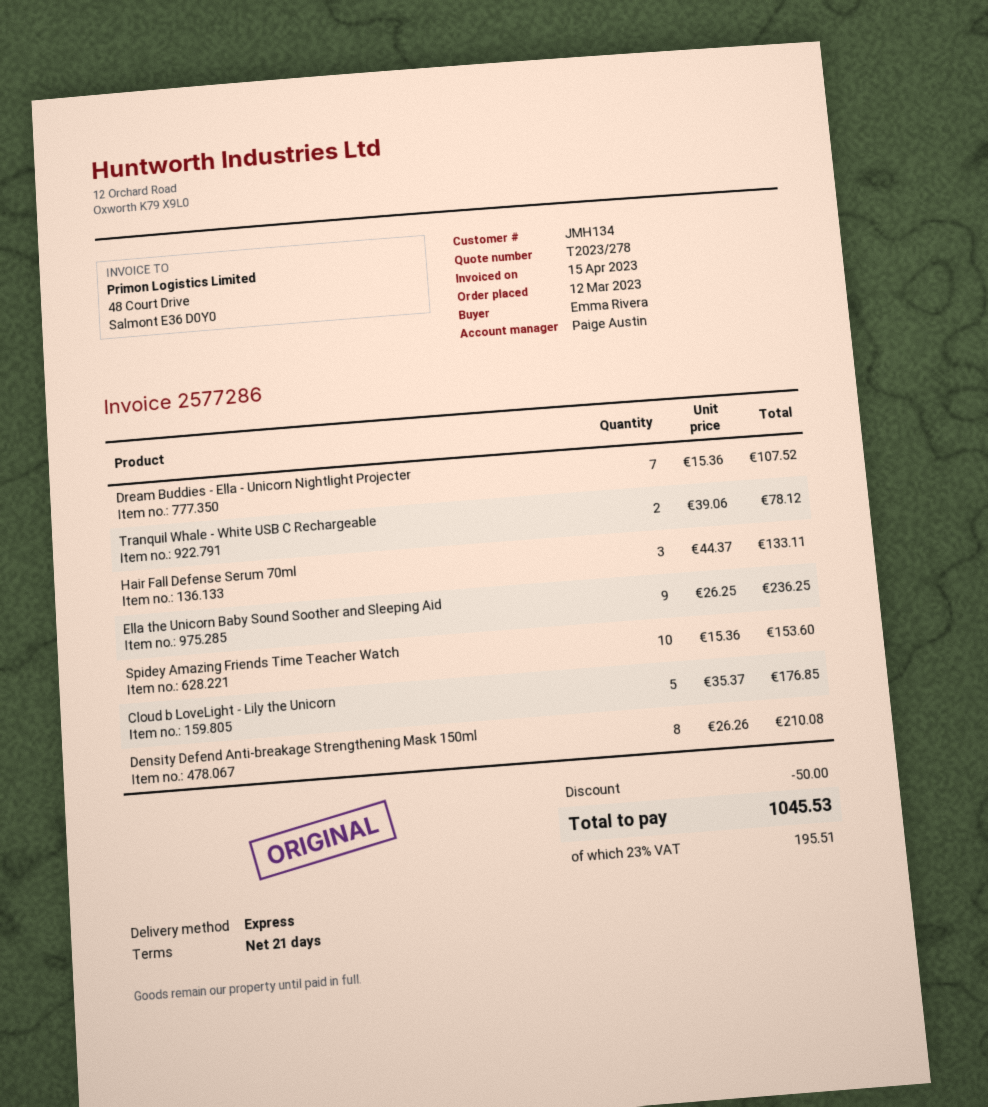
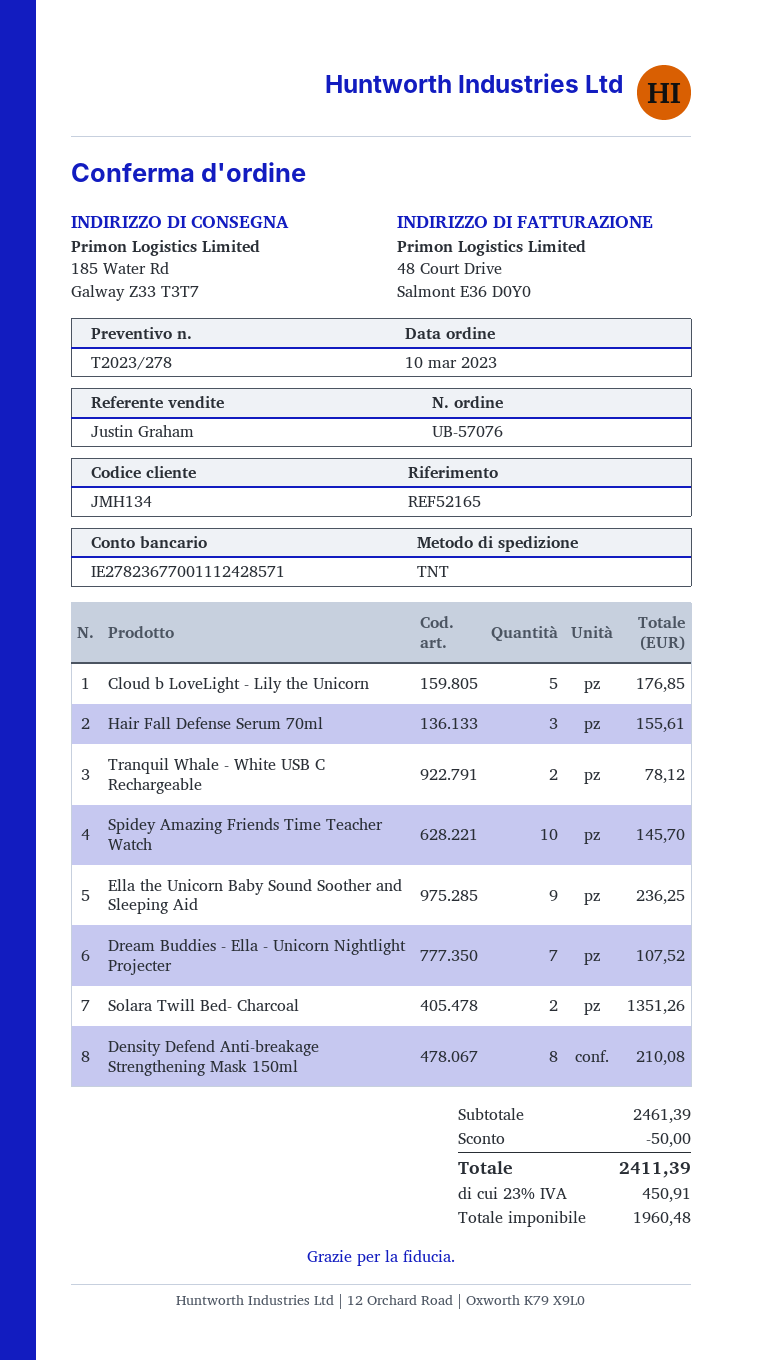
order date: 2023-03-12 -> 2023-03-10
sales rep: Paige Austin -> Justin Graham
shipping method: express -> TNT
Hair Fall Defense Serum 70ml: 3 for 133.11 -> 3 for 155.61
Spidey Amazing Friends Time Teacher Watch: 10 for 153.60 -> 10 for 145.70
Solara Twill Bed- Charcoal: none -> 2 for 1351.26
tax: 23% = 195.51 -> 23% = 450.91
total: 1045.53 -> 2411.39

